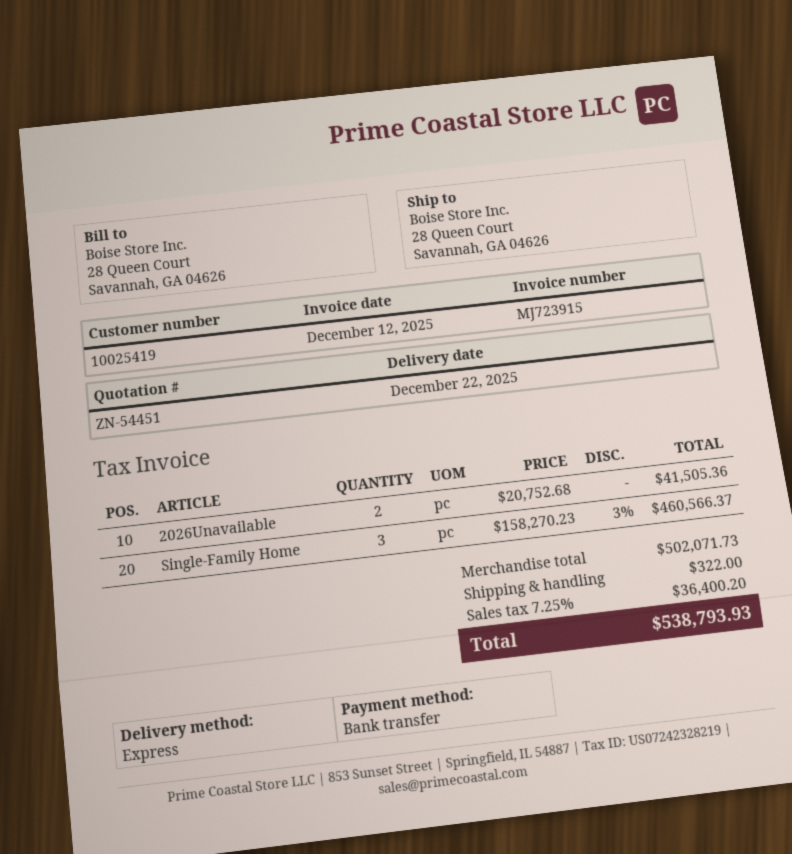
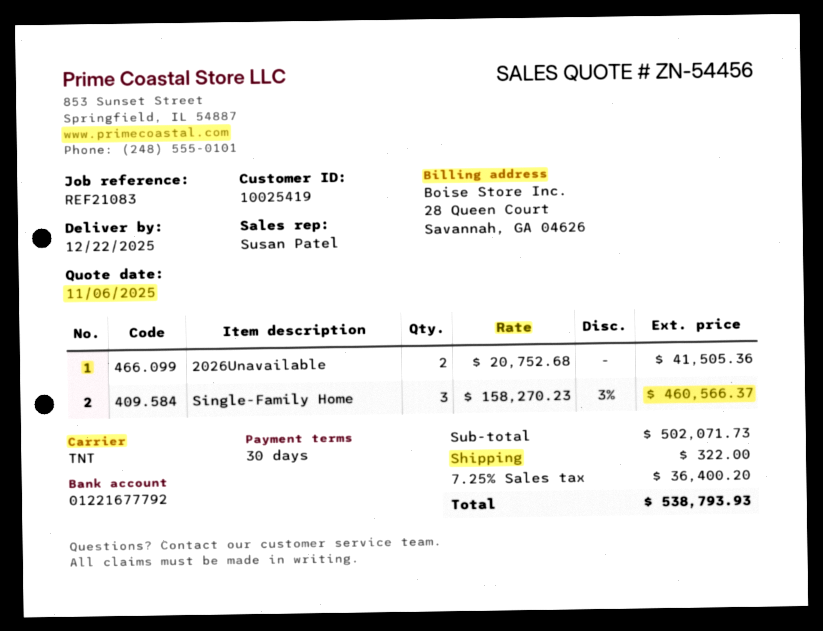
quote number: ZN-54451 -> ZN-54456
shipping method: express -> TNT

